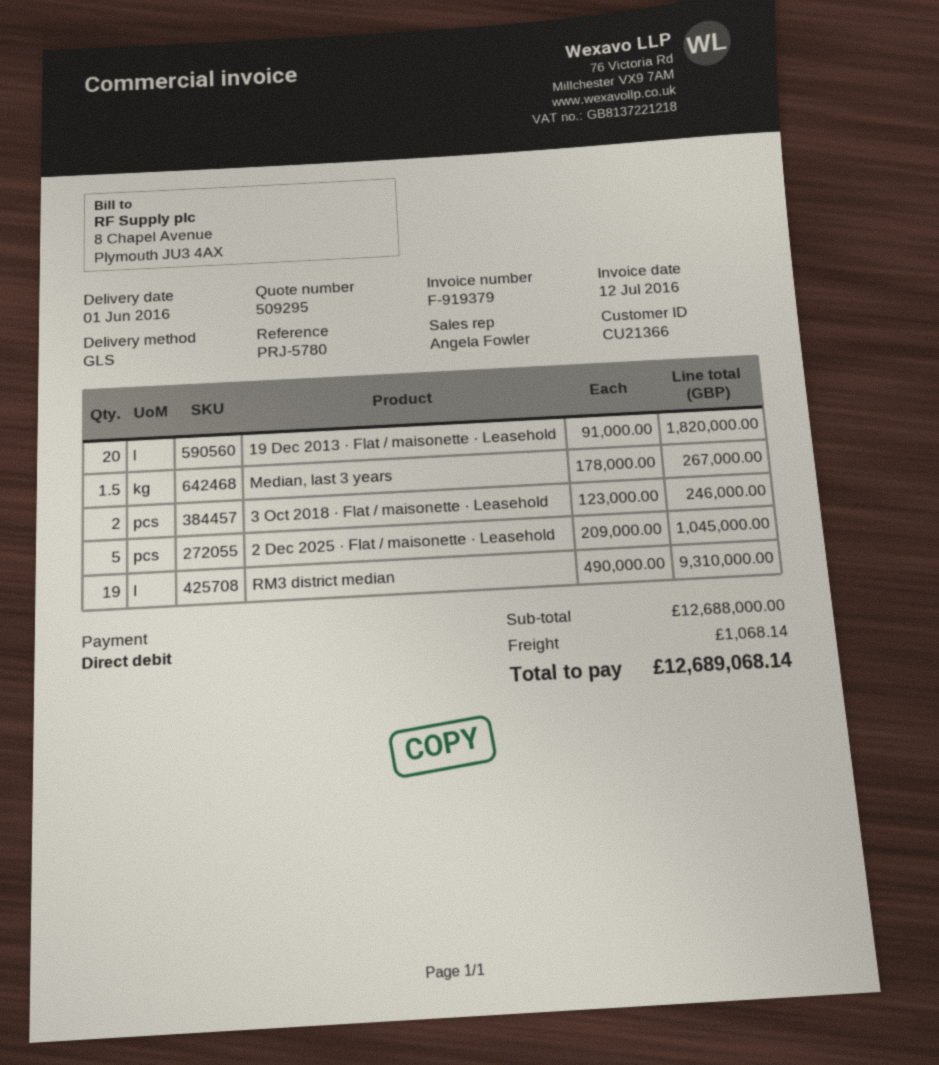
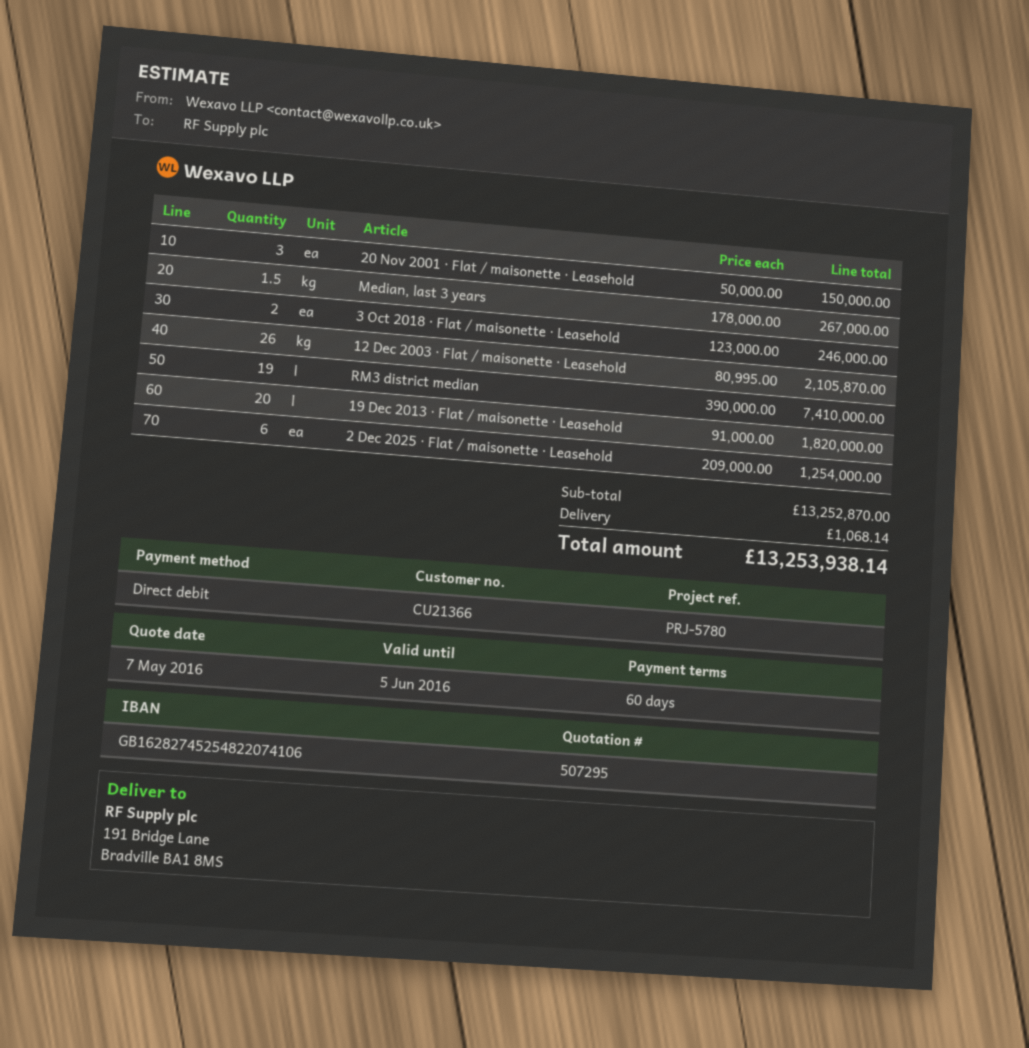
quote number: 509295 -> 507295
2 Dec 2025 · Flat / maisonette · Leasehold: 5 x 209000.00 = 1045000.00 -> 6 x 209000.00 = 1254000.00
RM3 district median: 19 x 490000.00 = 9310000.00 -> 19 x 390000.00 = 7410000.00
20 Nov 2001 · Flat / maisonette · Leasehold: none -> 3 x 50000.00 = 150000.00
12 Dec 2003 · Flat / maisonette · Leasehold: none -> 26 x 80995.00 = 2105870.00
subtotal: 12688000.00 -> 13252870.00
total: 12689068.14 -> 13253938.14

